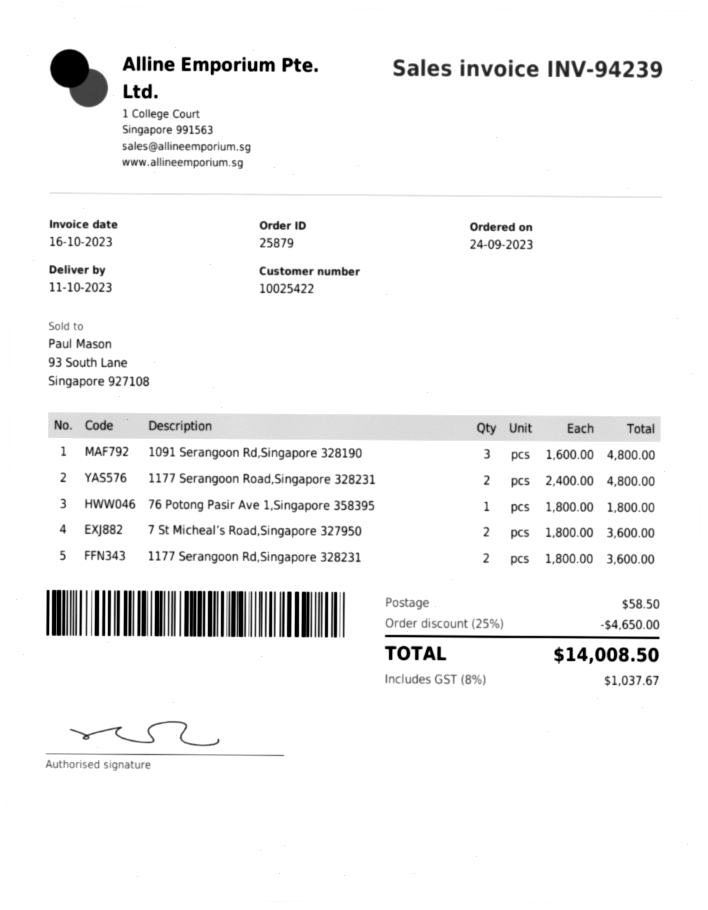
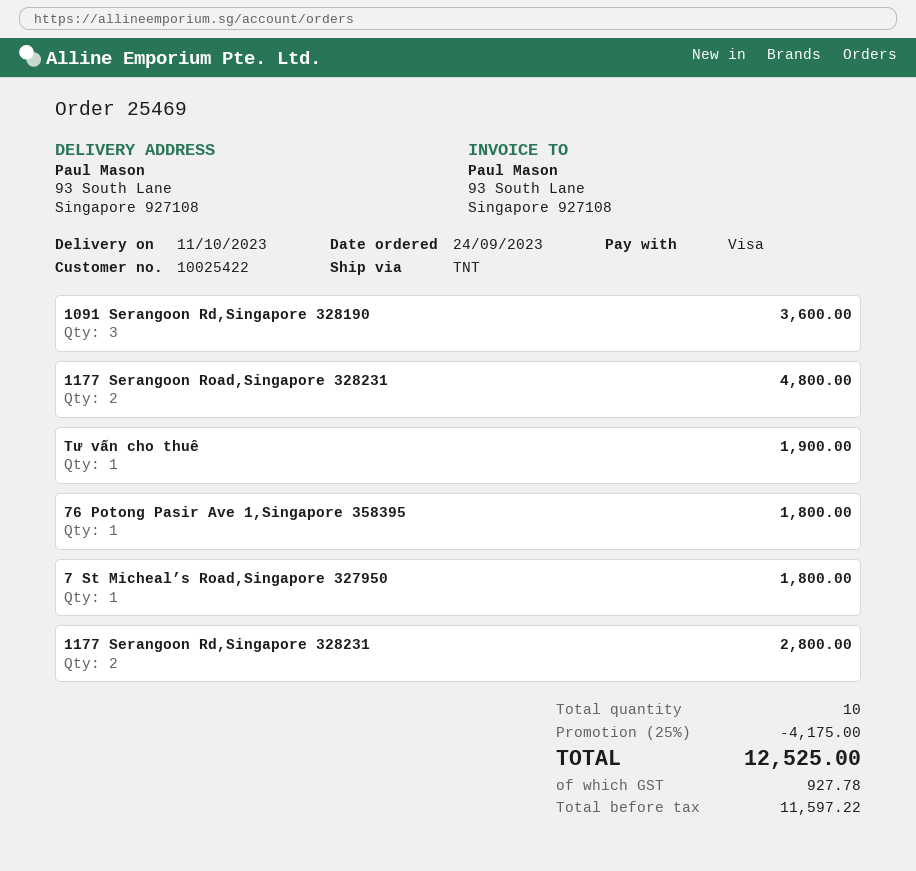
order number: 25879 -> 25469
1091 Serangoon Rd,Singapore 328190: 3 for 4800.00 -> 3 for 3600.00
7 St Micheal’s Road,Singapore 327950: 2 for 3600.00 -> 1 for 1800.00
1177 Serangoon Rd,Singapore 328231: 2 for 3600.00 -> 2 for 2800.00
Tư vấn cho thuê: none -> 1 for 1900.00
discount: 25% = 4650.00 -> 25% = 4175.00
shipping: 58.50 -> none
tax: 1037.67 -> 927.78
total: 14008.50 -> 12525.00

